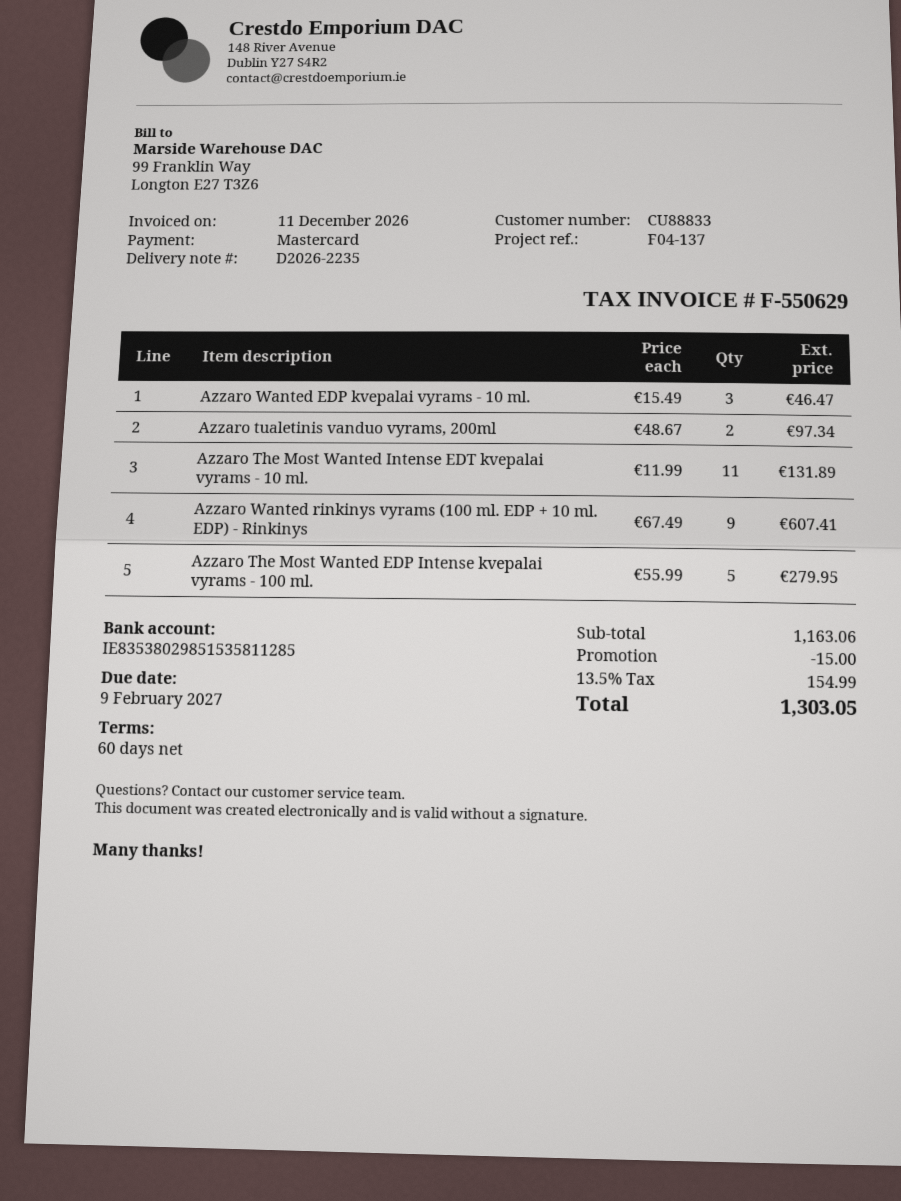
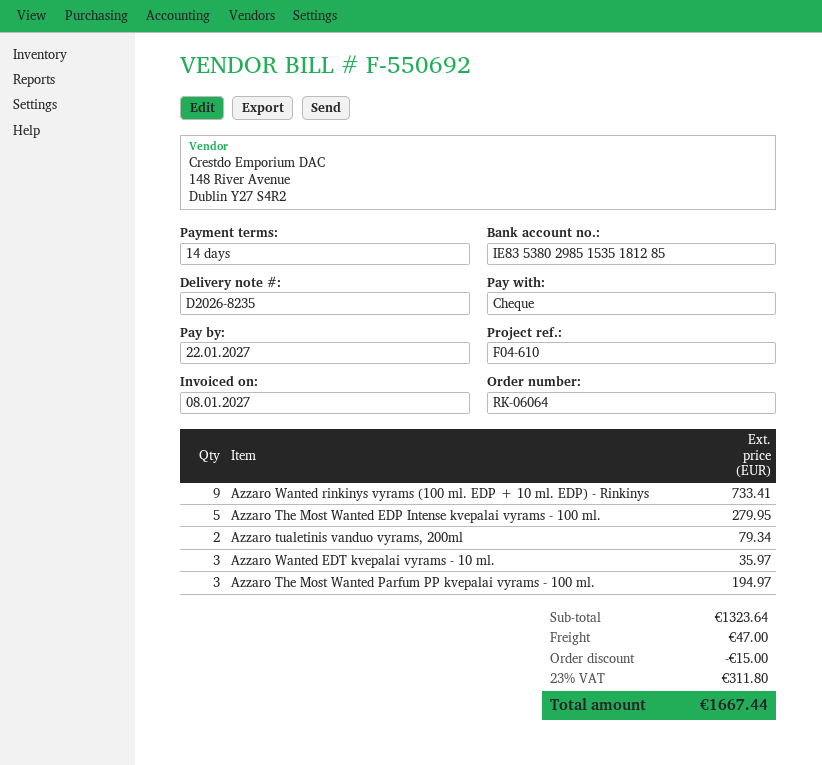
delivery note number: D2026-2235 -> D2026-8235
invoice number: F-550629 -> F-550692
invoice date: 2026-12-11 -> 2027-01-08
payment terms: 60 days -> 14 days
due date: 2027-02-09 -> 2027-01-22
reference: F04-137 -> F04-610
payment method: Mastercard -> cheque
bank account: IE83538029851535811285 -> IE83538029851535181285
Azzaro Wanted EDP kvepalai vyrams - 10 ml.: 3 for 46.47 -> none
Azzaro tualetinis vanduo vyrams, 200ml: 2 for 97.34 -> 2 for 79.34
Azzaro The Most Wanted Intense EDT kvepalai vyrams - 10 ml.: 11 for 131.89 -> none
Azzaro Wanted rinkinys vyrams (100 ml. EDP + 10 ml. EDP) - Rinkinys: 9 for 607.41 -> 9 for 733.41
Azzaro Wanted EDT kvepalai vyrams - 10 ml.: none -> 3 for 35.97
Azzaro The Most Wanted Parfum PP kvepalai vyrams - 100 ml.: none -> 3 for 194.97
subtotal: 1163.06 -> 1323.64
shipping: none -> 47.00
tax: 13.5% = 154.99 -> 23% = 311.80
total: 1303.05 -> 1667.44

